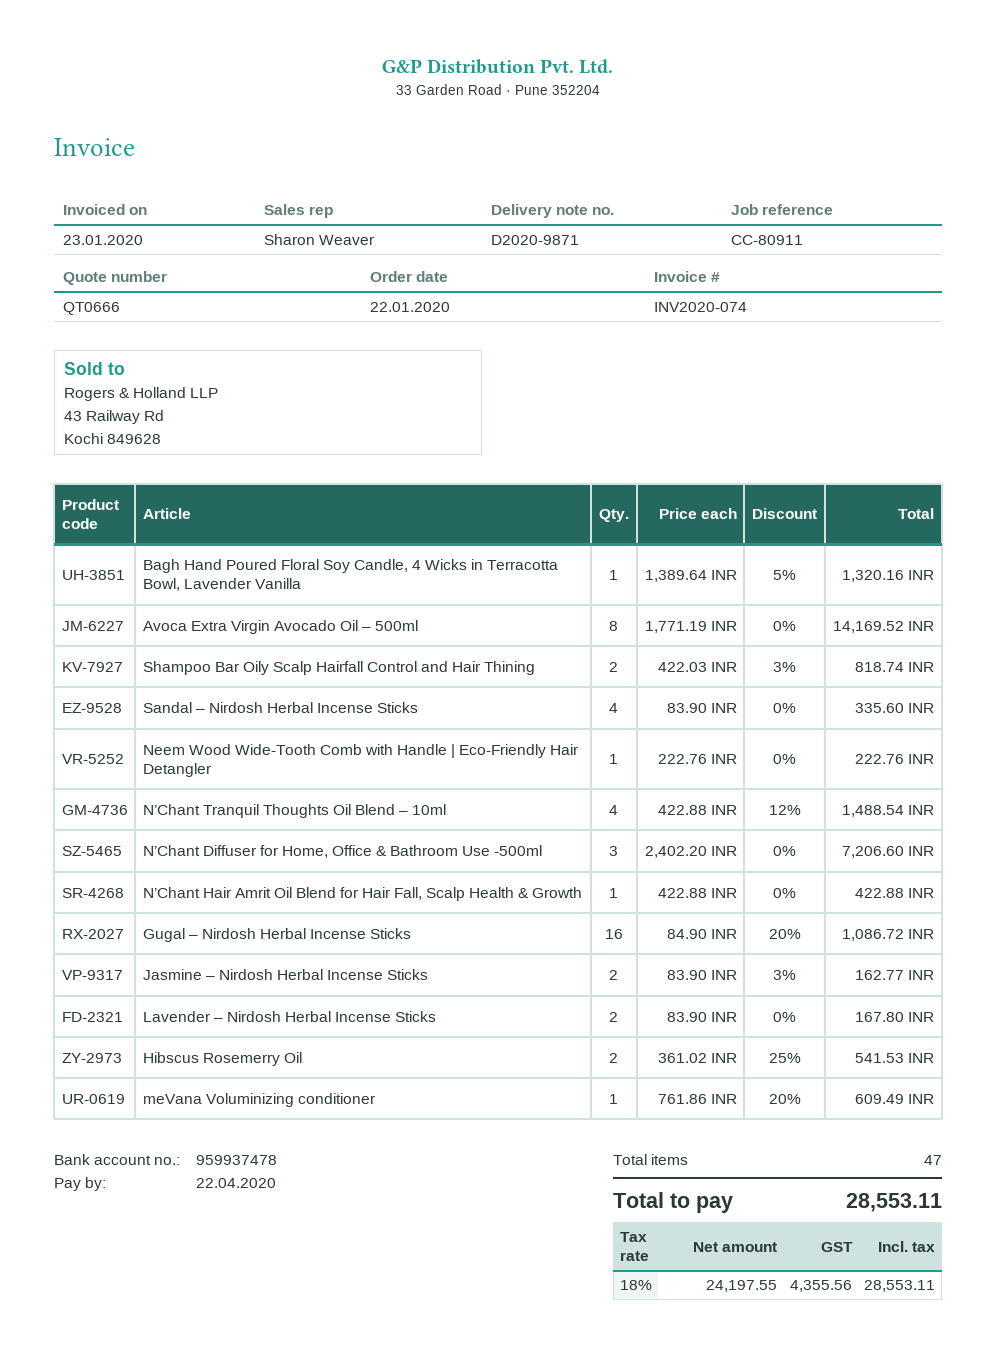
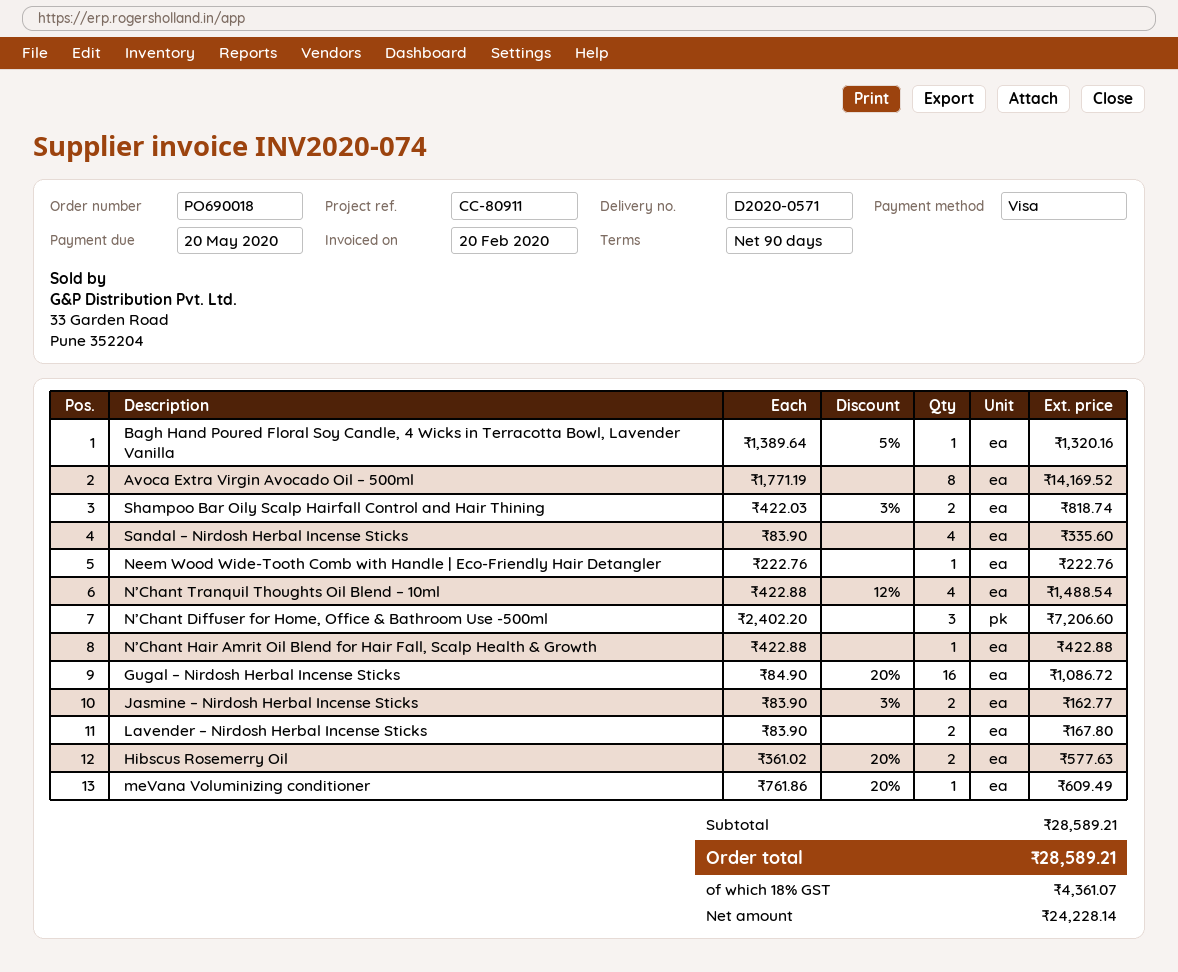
delivery note number: D2020-9871 -> D2020-0571
invoice date: 2020-01-23 -> 2020-02-20
due date: 2020-04-22 -> 2020-05-20
Hibscus Rosemerry Oil: 2 x 361.02 - 25% = 541.53 -> 2 x 361.02 - 20% = 577.63
net: 24197.55 -> 24228.14
tax: 18% = 4355.56 -> 18% = 4361.07
total: 28553.11 -> 28589.21

